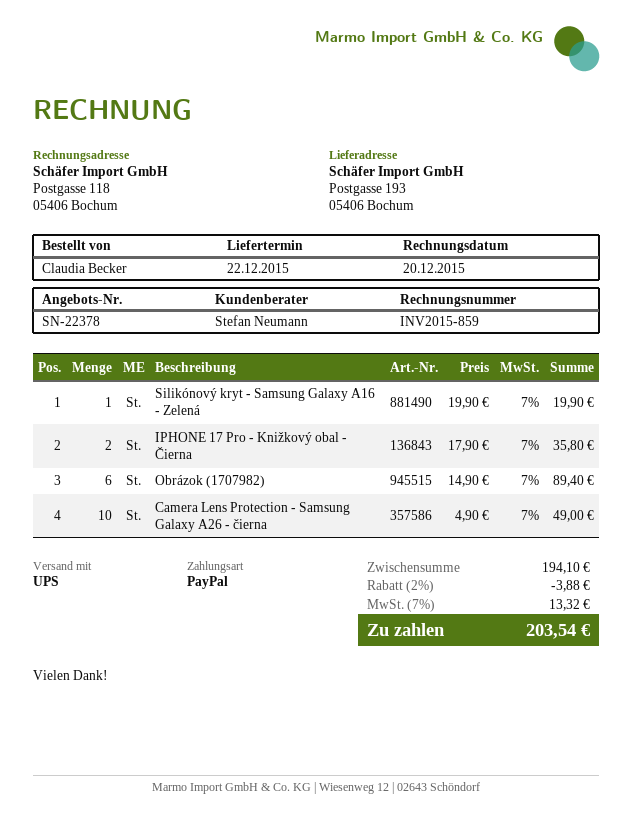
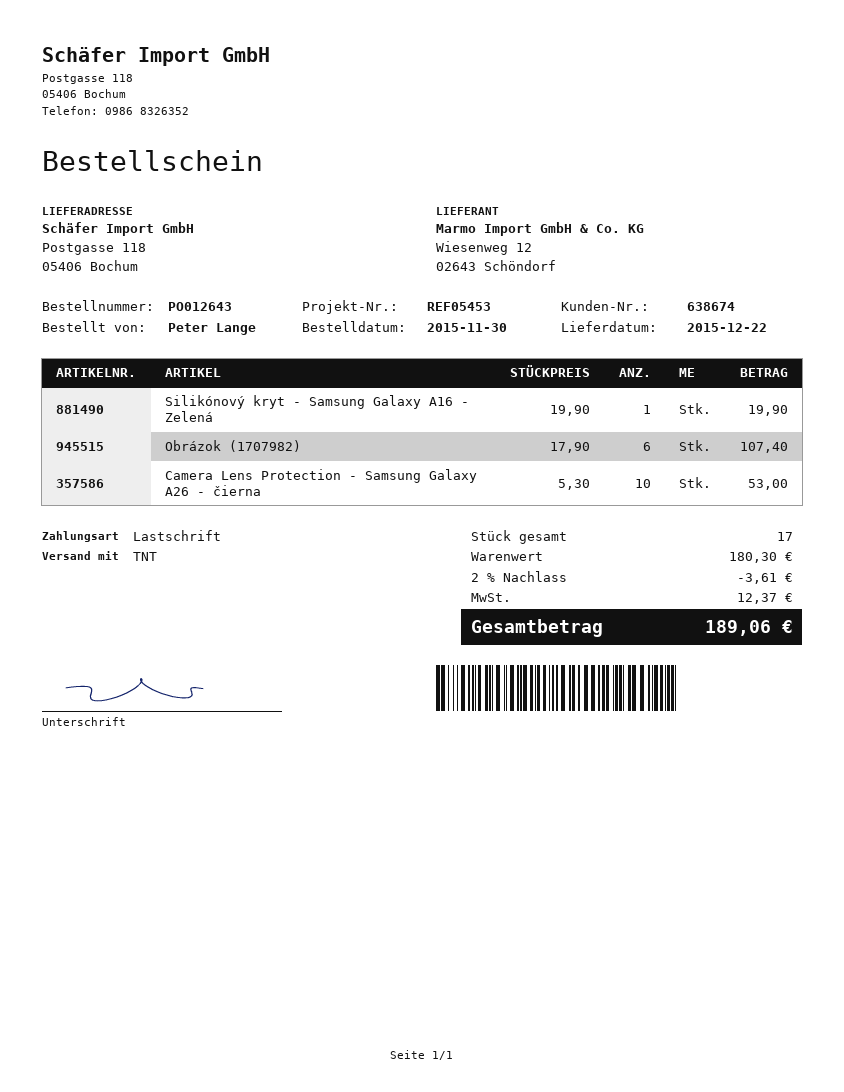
ordered by: Claudia Becker -> Peter Lange
payment method: PayPal -> direct debit
shipping method: UPS -> TNT
ship to: Postgasse 193, 05406 Bochum -> Postgasse 118, 05406 Bochum
IPHONE 17 Pro - Knižkový obal - Čierna: 2 x 17.90 = 35.80 -> none
Obrázok (1707982): 6 x 14.90 = 89.40 -> 6 x 17.90 = 107.40
Camera Lens Protection - Samsung Galaxy A26 - čierna: 10 x 4.90 = 49.00 -> 10 x 5.30 = 53.00
subtotal: 194.10 -> 180.30
discount: 2% = 3.88 -> 2% = 3.61
tax: 13.32 -> 12.37
total: 203.54 -> 189.06

